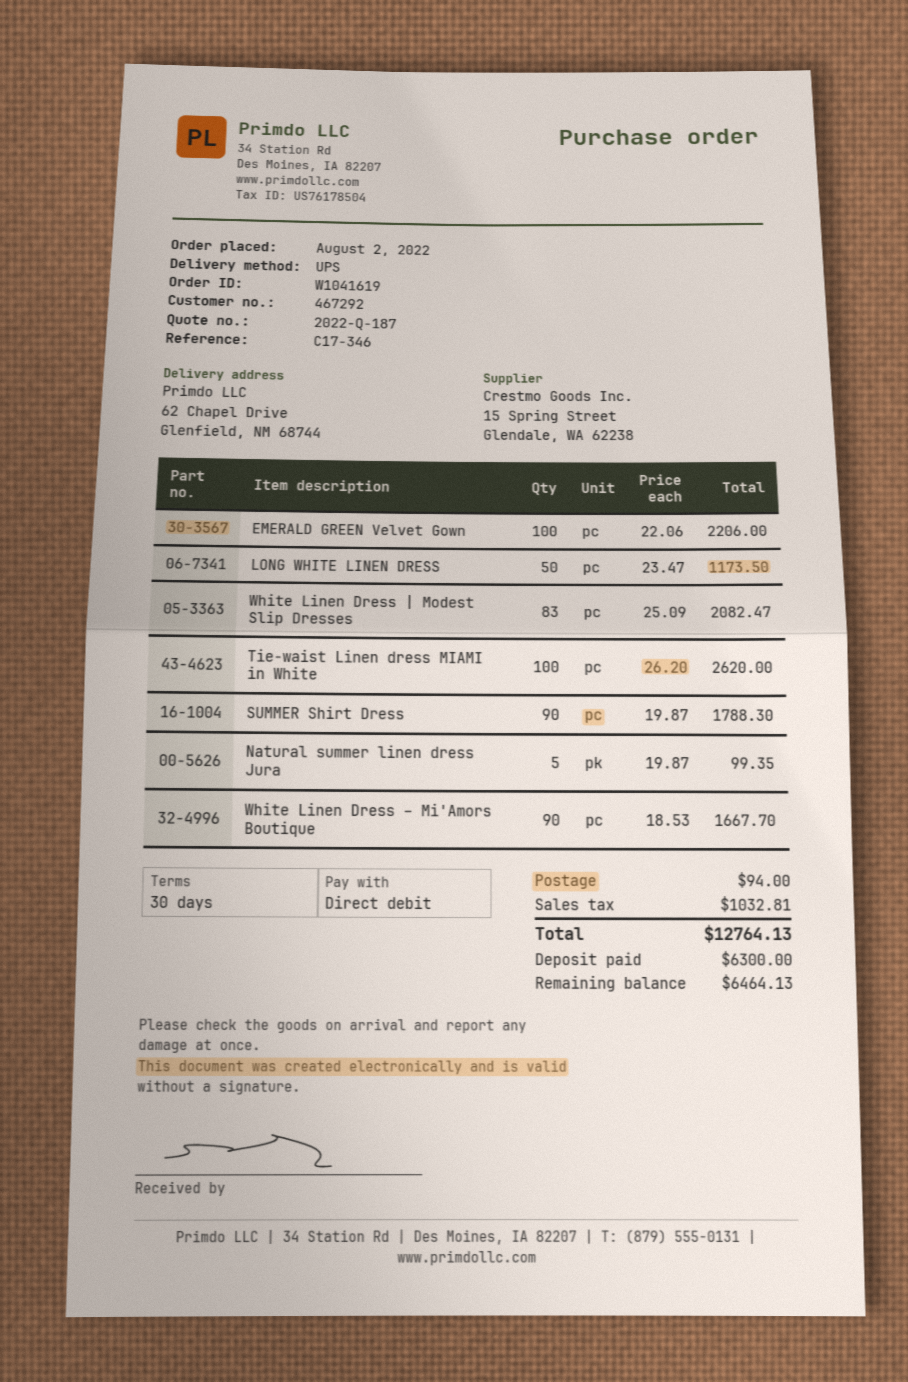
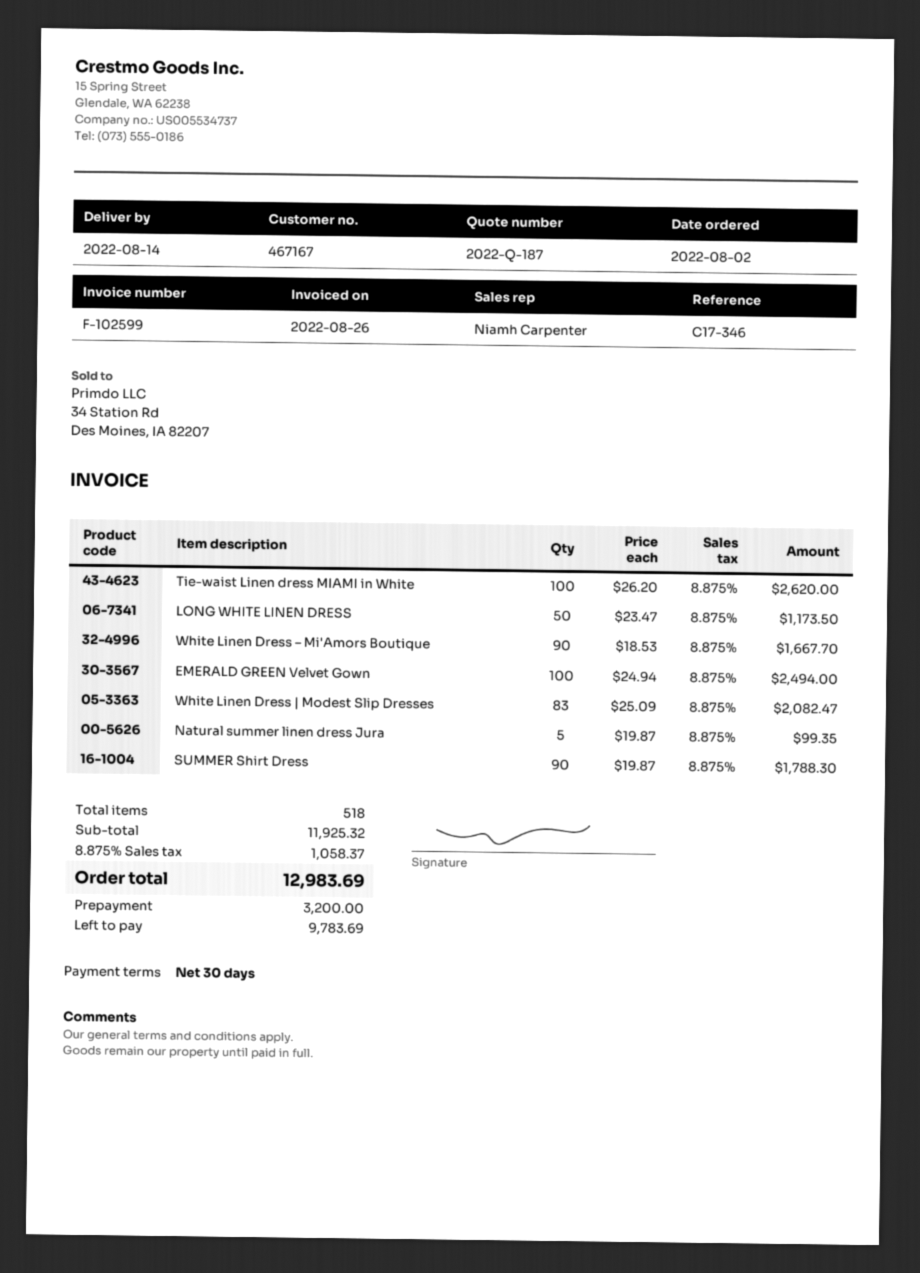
customer number: 467292 -> 467167
EMERALD GREEN Velvet Gown: 100 x 22.06 = 2206.00 -> 100 x 24.94 = 2494.00
shipping: 94.00 -> none
tax: 1032.81 -> 1058.37
total: 12764.13 -> 12983.69
deposit: 6300.00 -> 3200.00
balance: 6464.13 -> 9783.69

